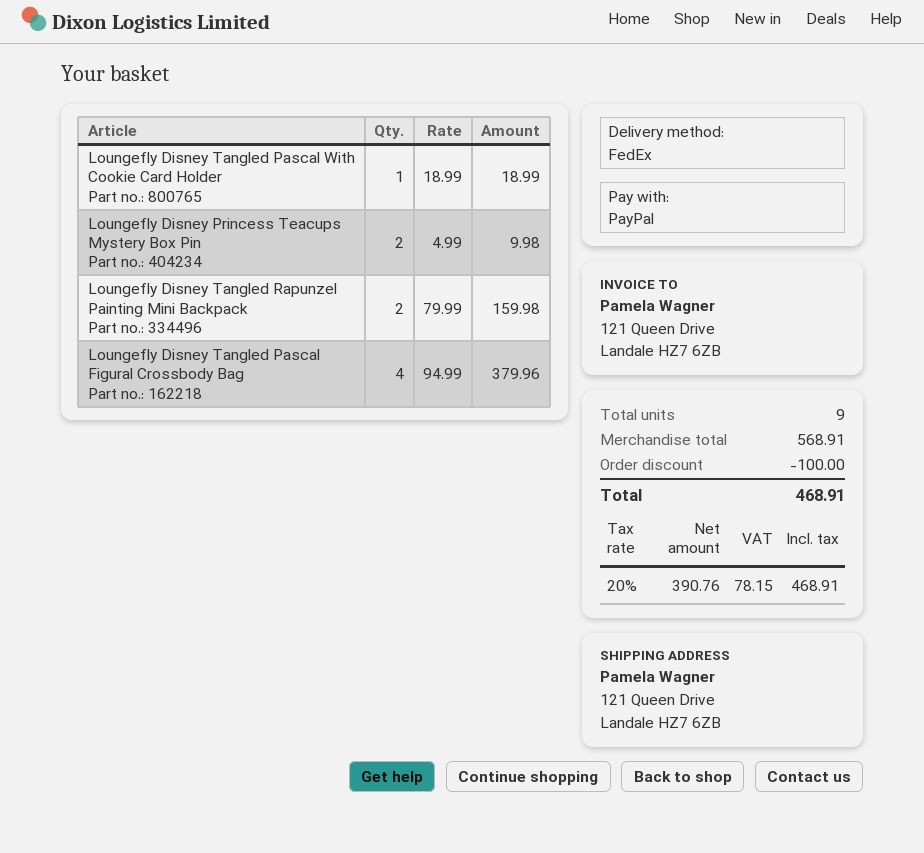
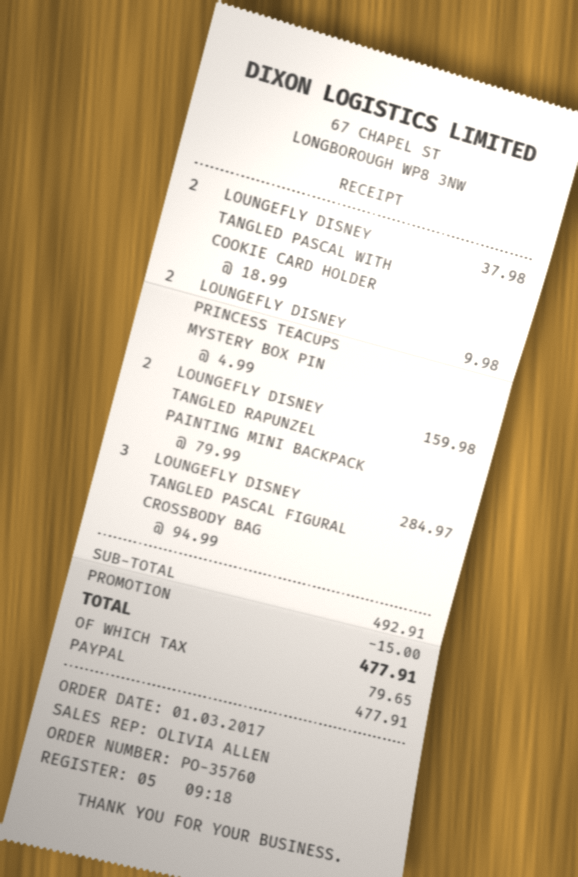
Loungefly Disney Tangled Pascal With Cookie Card Holder: 1 x 18.99 = 18.99 -> 2 x 18.99 = 37.98
Loungefly Disney Tangled Pascal Figural Crossbody Bag: 4 x 94.99 = 379.96 -> 3 x 94.99 = 284.97
subtotal: 568.91 -> 492.91
discount: 100.00 -> 15.00
tax: 78.15 -> 79.65
total: 468.91 -> 477.91

